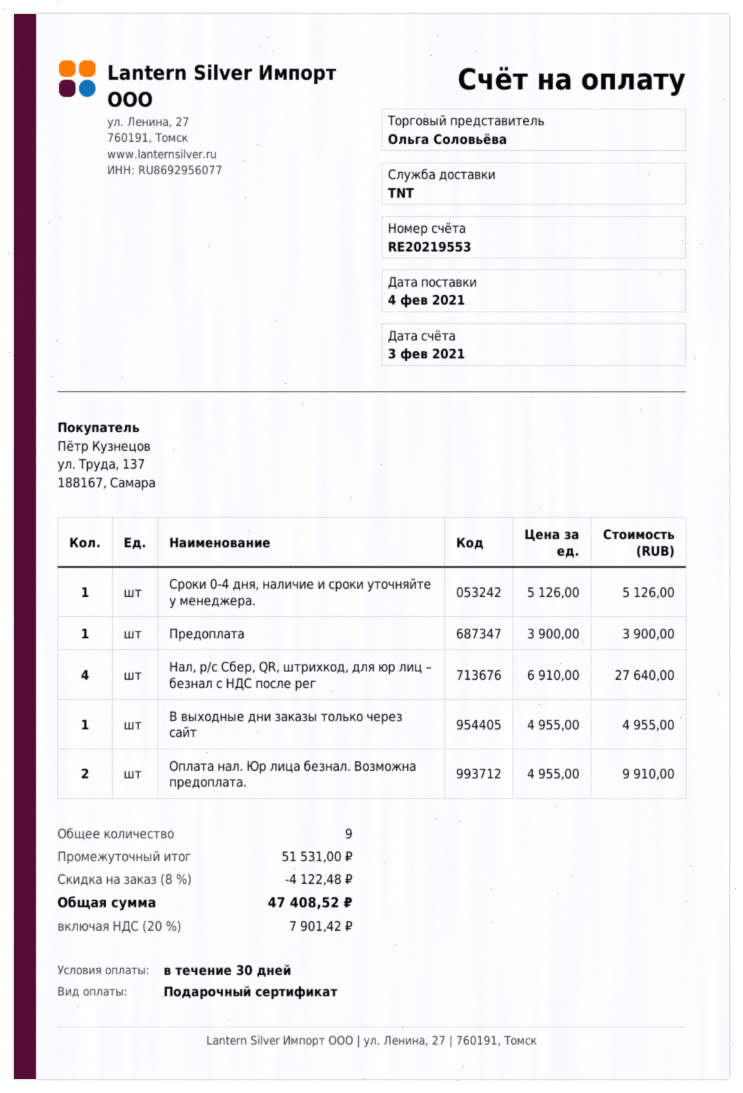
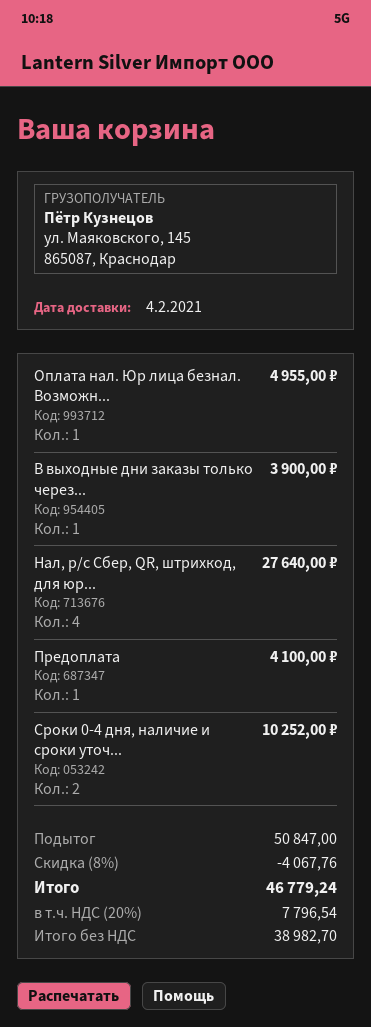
Сроки 0-4 дня, наличие и сроки уточняйте у менеджера.: 1 for 5126.00 -> 2 for 10252.00
Предоплата: 1 for 3900.00 -> 1 for 4100.00
В выходные дни заказы только через сайт: 1 for 4955.00 -> 1 for 3900.00
Оплата нал. Юр лица безнал. Возможна предоплата.: 2 for 9910.00 -> 1 for 4955.00
subtotal: 51531.00 -> 50847.00
discount: 8% = 4122.48 -> 8% = 4067.76
tax: 20% = 7901.42 -> 20% = 7796.54
total: 47408.52 -> 46779.24

